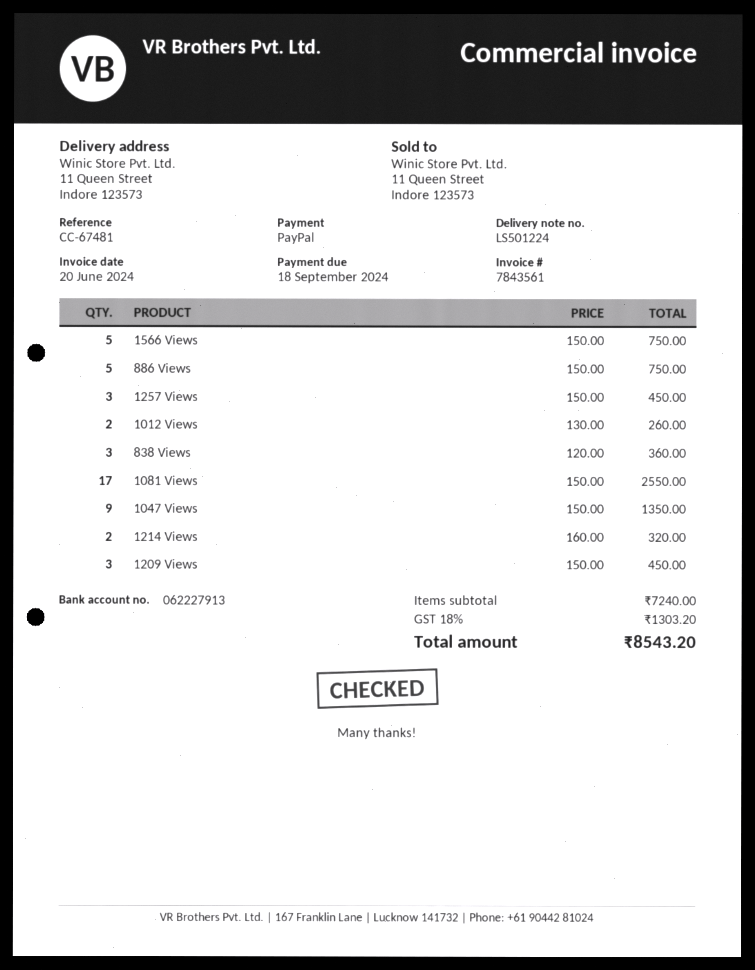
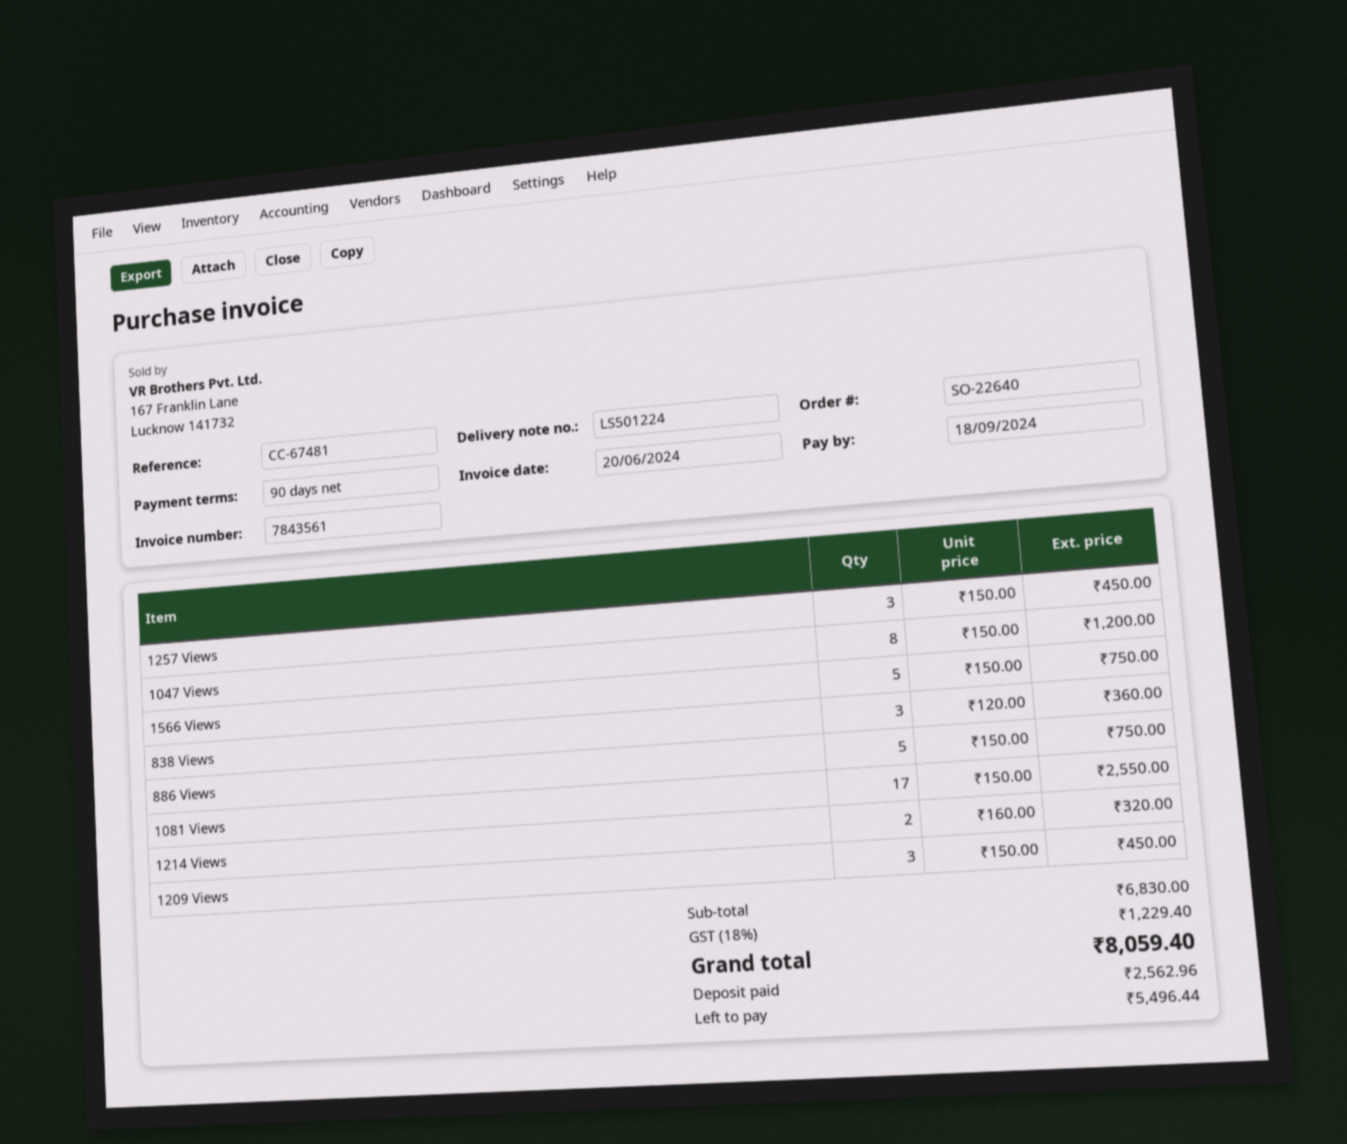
1012 Views: 2 x 130.00 = 260.00 -> none
1047 Views: 9 x 150.00 = 1350.00 -> 8 x 150.00 = 1200.00
subtotal: 7240.00 -> 6830.00
tax: 18% = 1303.20 -> 18% = 1229.40
total: 8543.20 -> 8059.40

